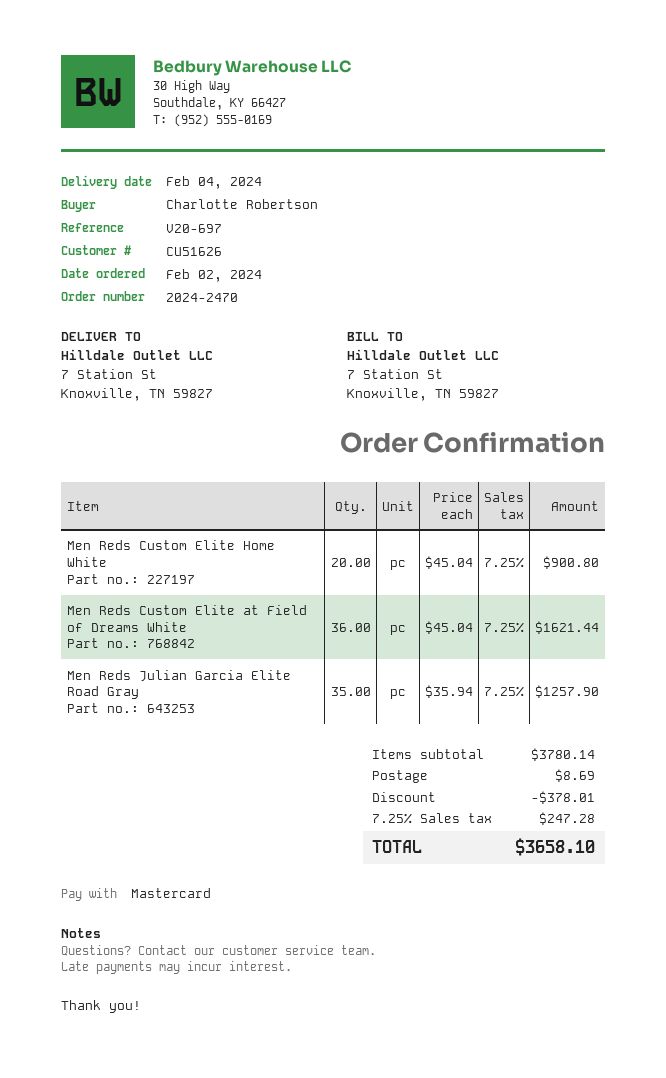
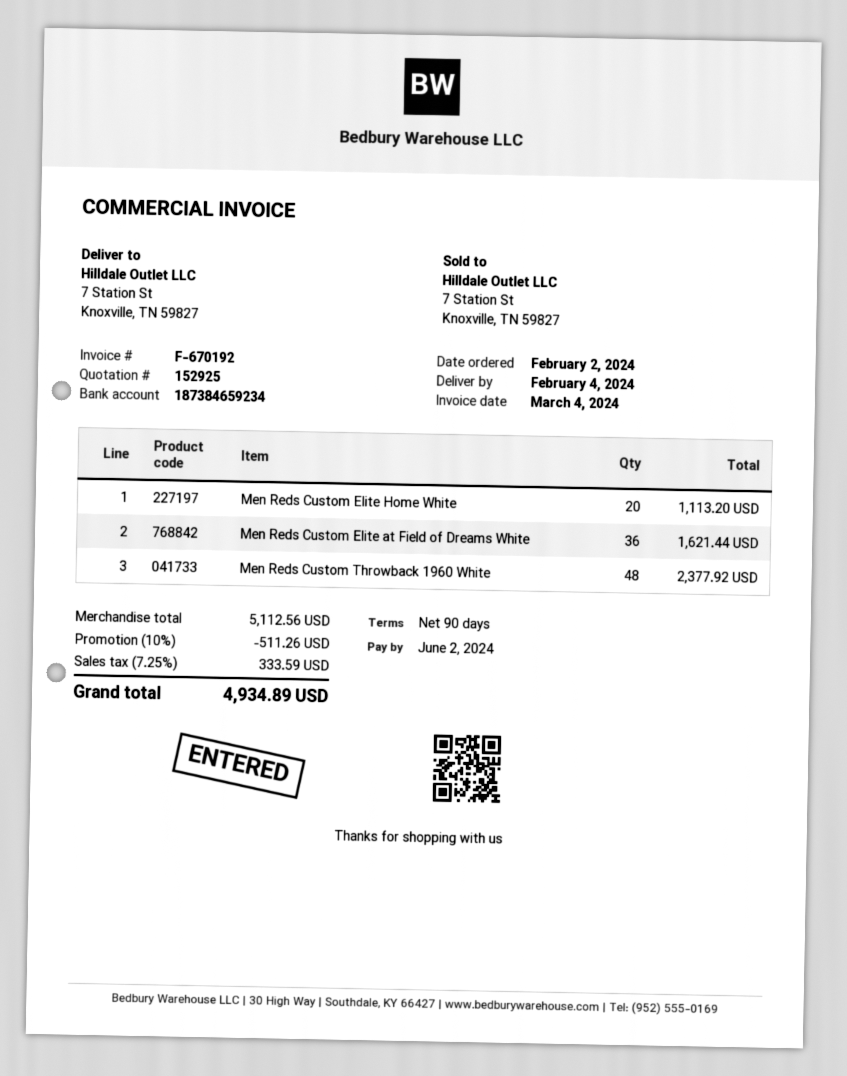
Men Reds Custom Elite Home White: 20 for 900.80 -> 20 for 1113.20
Men Reds Julian Garcia Elite Road Gray: 35 for 1257.90 -> none
Men Reds Custom Throwback 1960 White: none -> 48 for 2377.92
subtotal: 3780.14 -> 5112.56
discount: 378.01 -> 511.26
shipping: 8.69 -> none
tax: 7.25% = 247.28 -> 7.25% = 333.59
total: 3658.10 -> 4934.89

